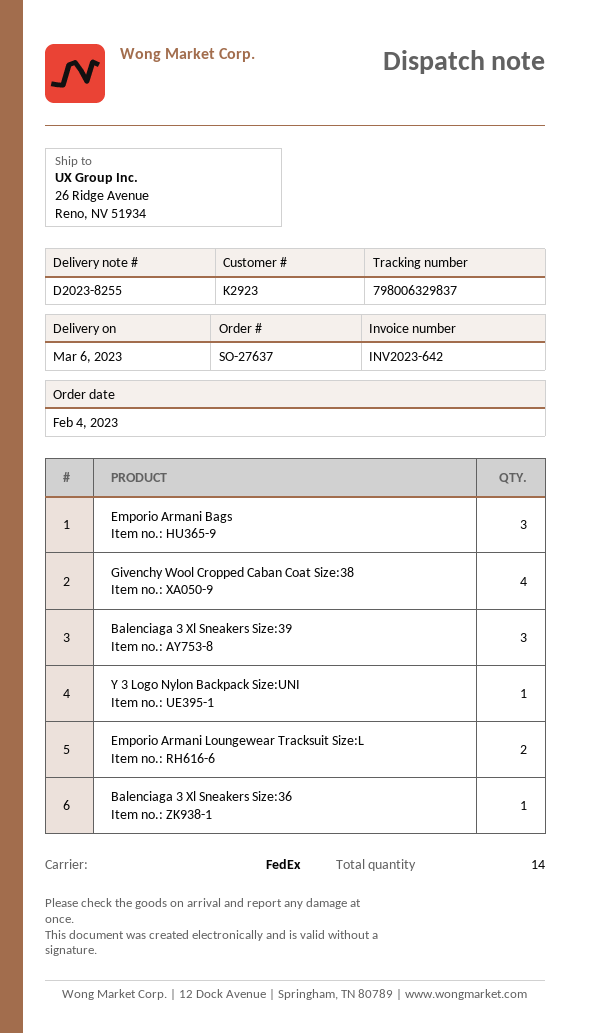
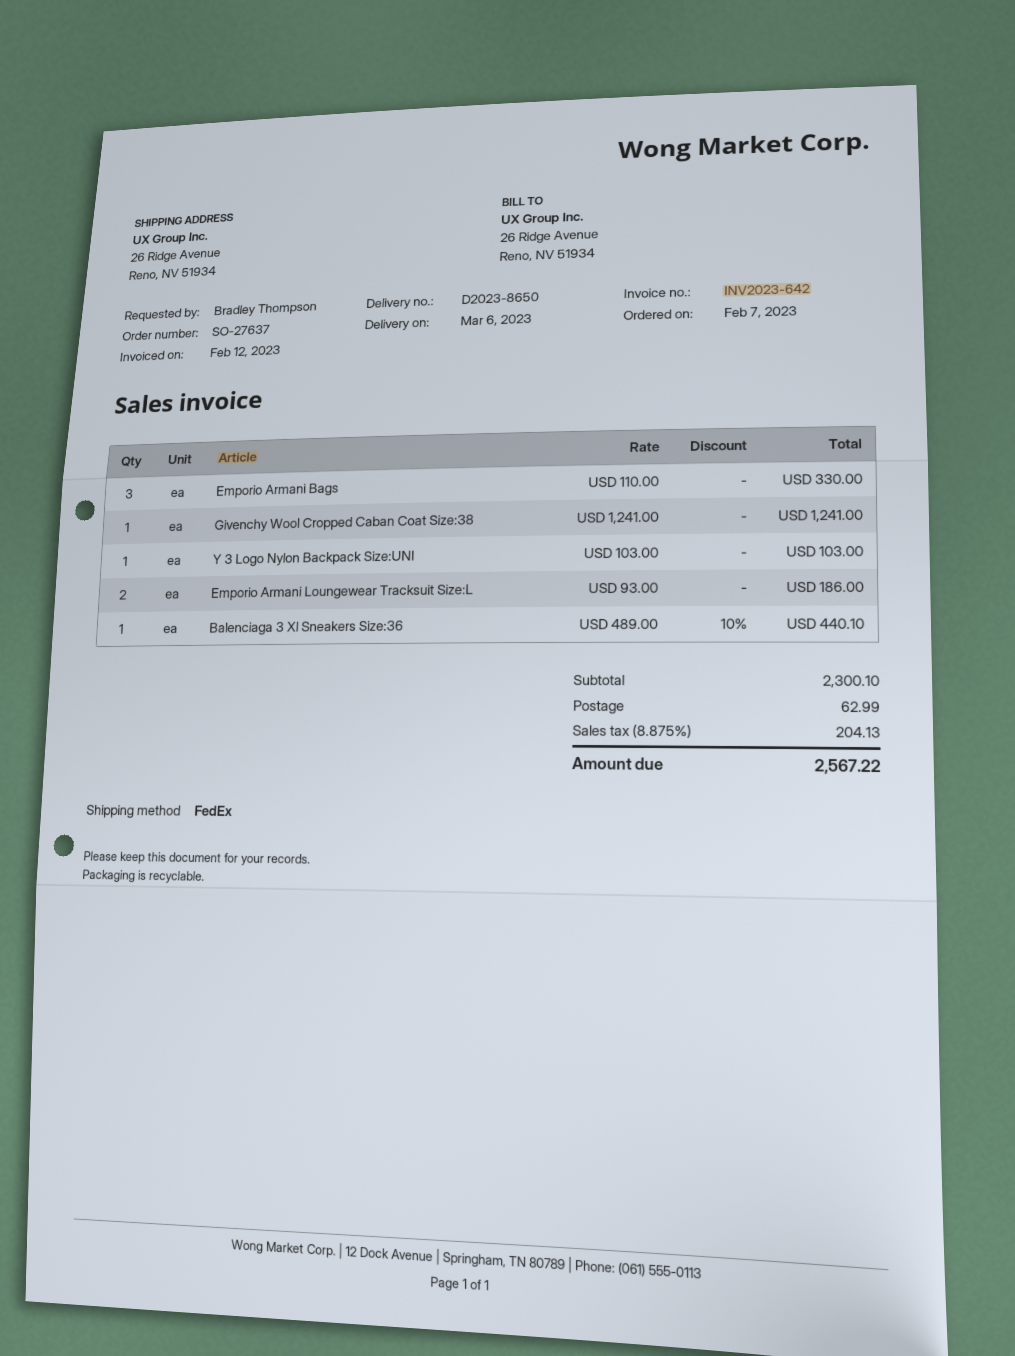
order date: 2023-02-04 -> 2023-02-07
delivery note number: D2023-8255 -> D2023-8650
Givenchy Wool Cropped Caban Coat Size:38: 4 -> 1
Balenciaga 3 Xl Sneakers Size:39: 3 -> none

